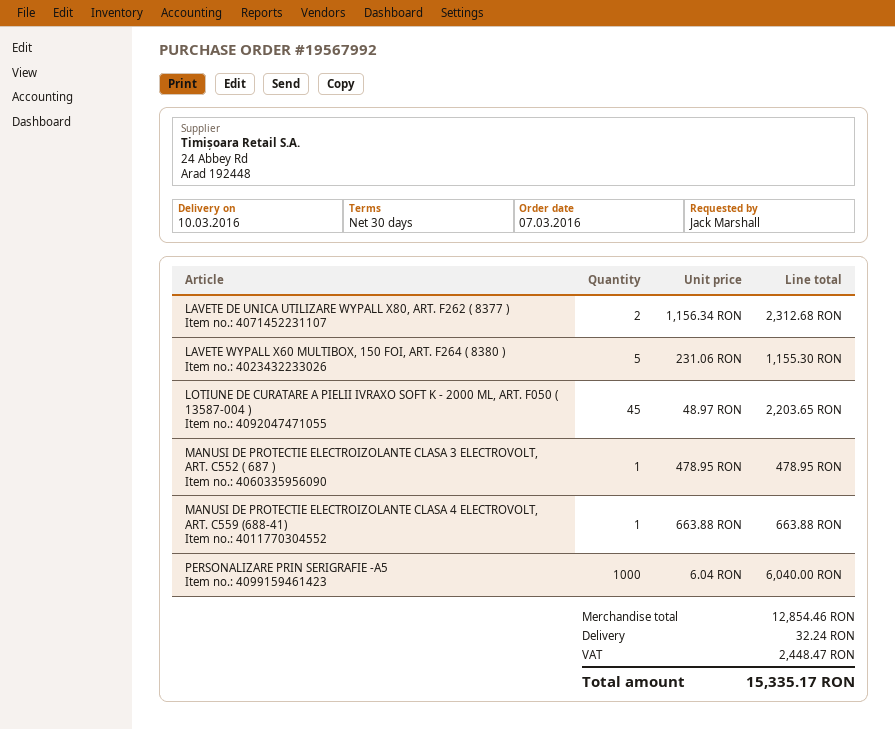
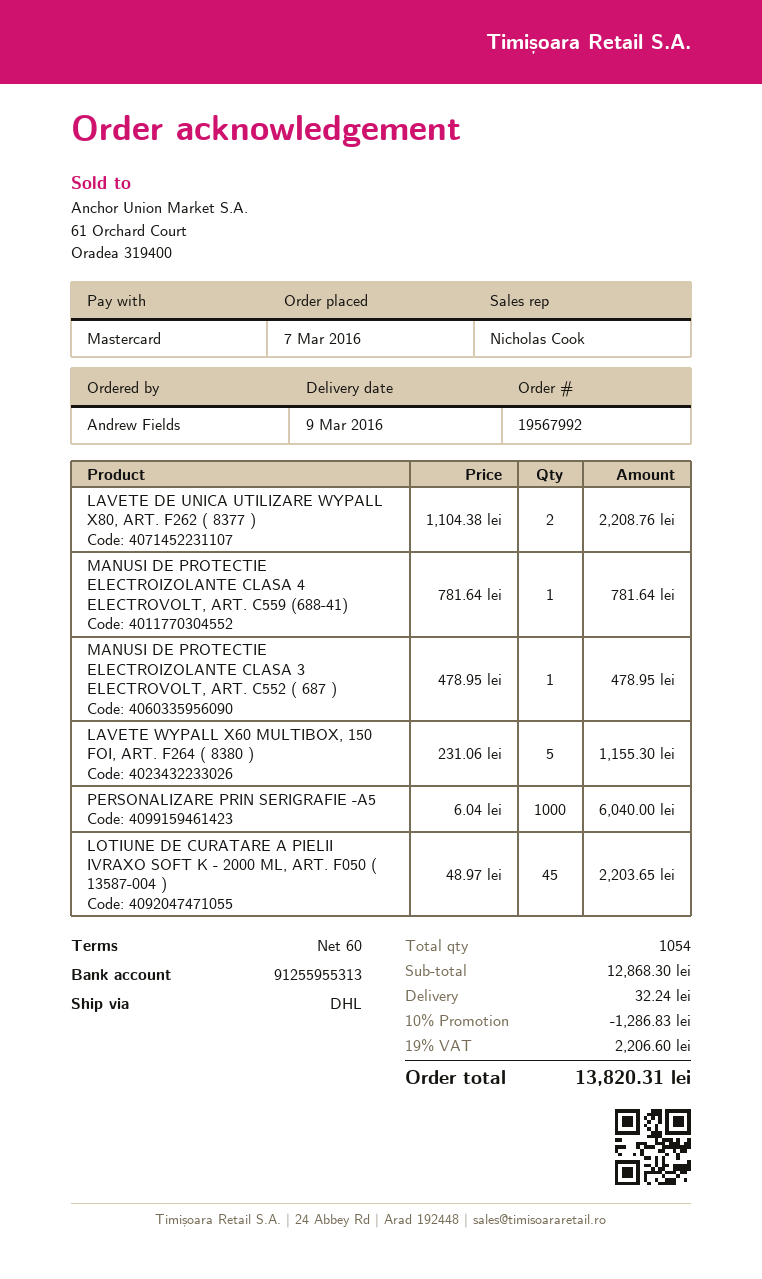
delivery date: 2016-03-10 -> 2016-03-09
payment terms: 30 days -> 60 days
ordered by: Jack Marshall -> Andrew Fields
LAVETE DE UNICA UTILIZARE WYPALL X80, ART. F262 ( 8377 ): 2 x 1156.34 = 2312.68 -> 2 x 1104.38 = 2208.76
MANUSI DE PROTECTIE ELECTROIZOLANTE CLASA 4 ELECTROVOLT, ART. C559 (688-41): 1 x 663.88 = 663.88 -> 1 x 781.64 = 781.64
subtotal: 12854.46 -> 12868.30
discount: none -> 10% = 1286.83
tax: 2448.47 -> 2206.60
total: 15335.17 -> 13820.31

